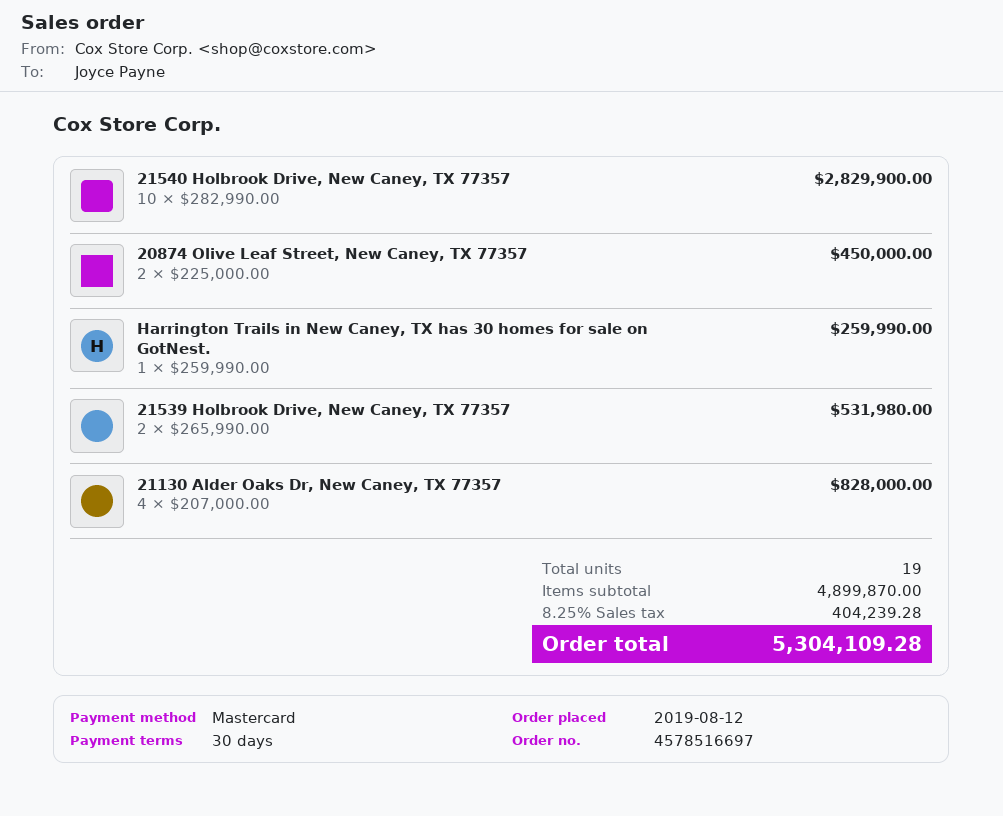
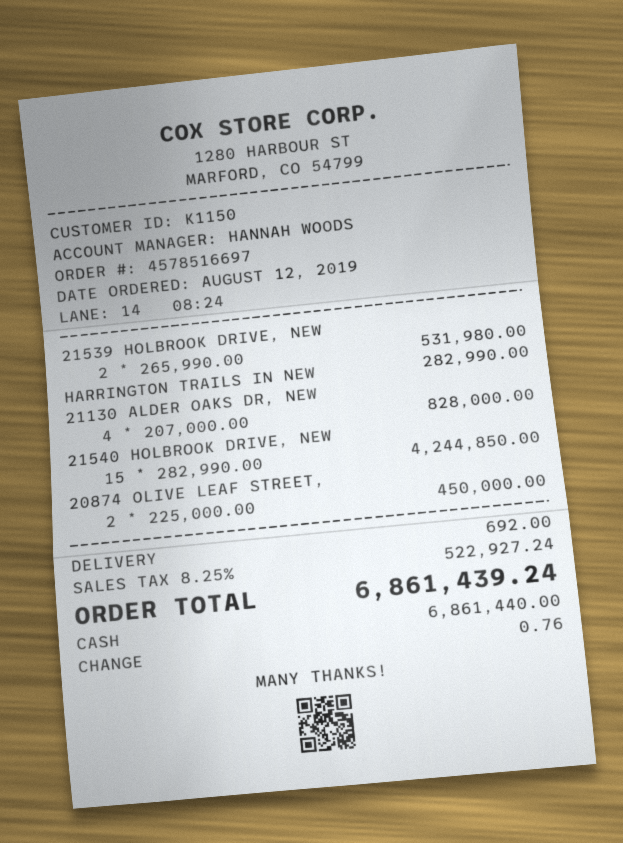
payment method: Mastercard -> cash
21540 Holbrook Drive, New Caney, TX 77357: 10 x 282990.00 = 2829900.00 -> 15 x 282990.00 = 4244850.00
Harrington Trails in New Caney, TX has 30 homes for sale on GotNest.: 1 x 259990.00 = 259990.00 -> 1 x 282990.00 = 282990.00
shipping: none -> 692.00
tax: 8.25% = 404239.28 -> 8.25% = 522927.24
total: 5304109.28 -> 6861439.24

